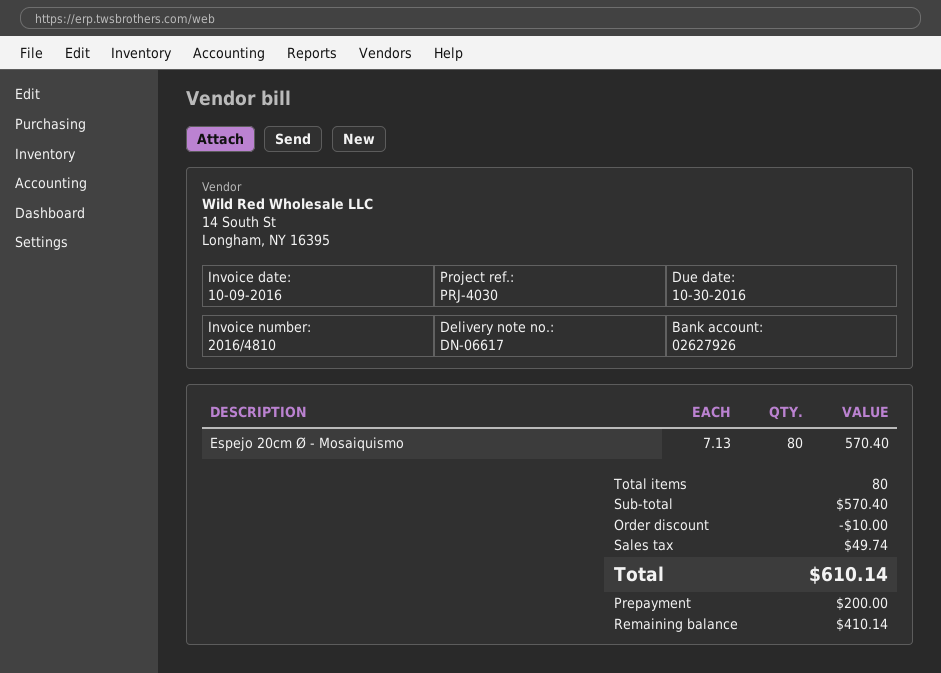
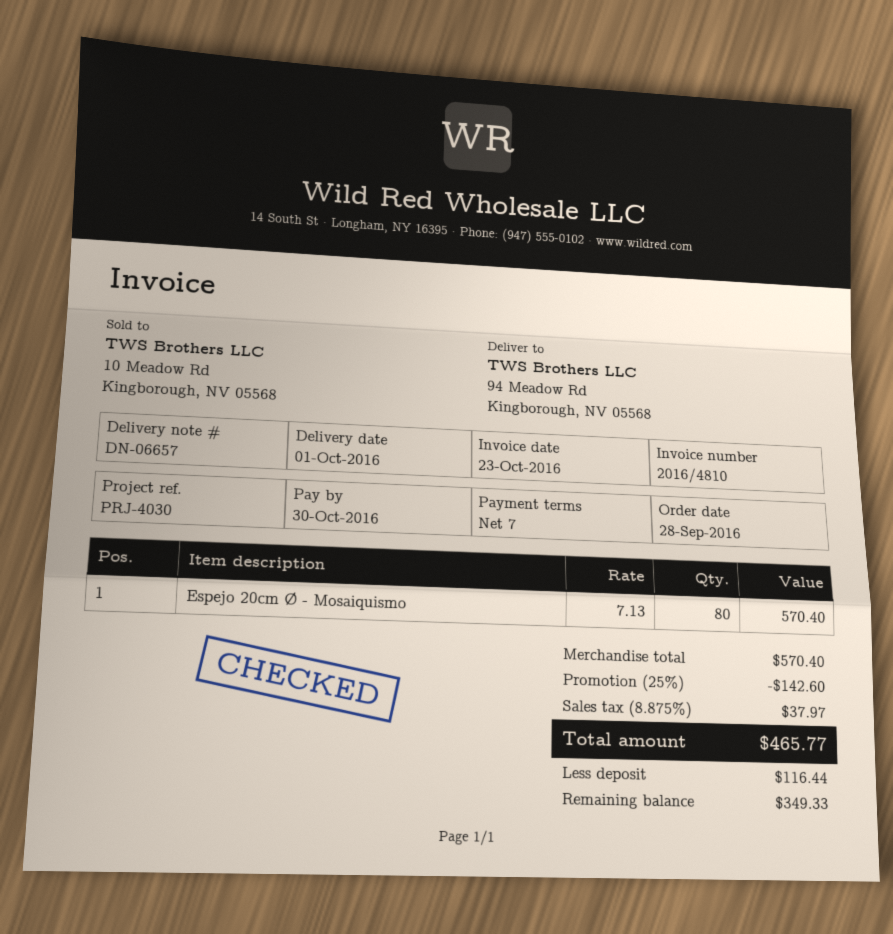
delivery note number: DN-06617 -> DN-06657
invoice date: 2016-10-09 -> 2016-10-23
discount: 10.00 -> 142.60
tax: 49.74 -> 37.97
total: 610.14 -> 465.77
deposit: 200.00 -> 116.44
balance: 410.14 -> 349.33

